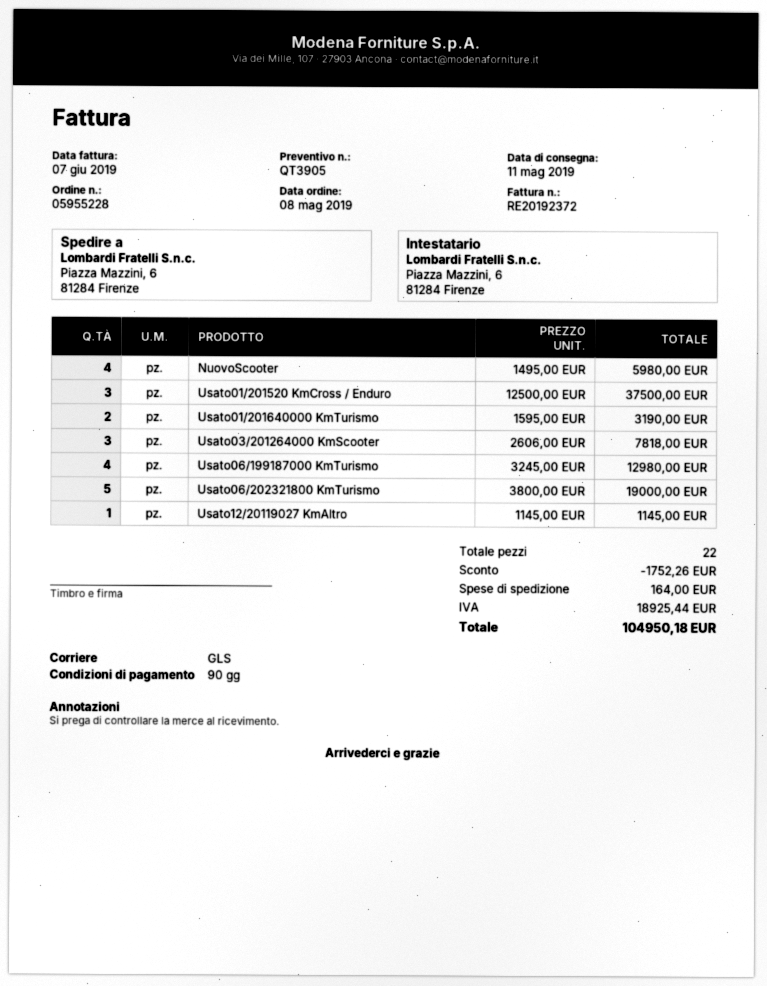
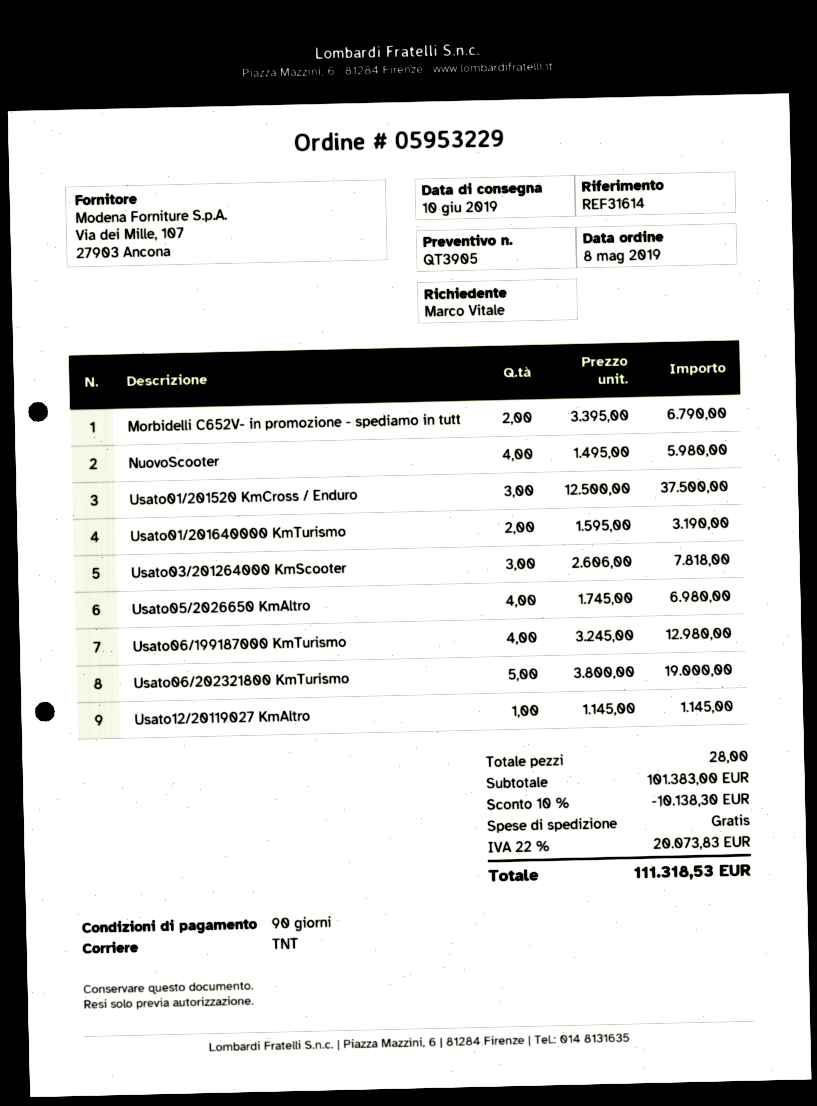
order number: 05955228 -> 05953229
delivery date: 2019-05-11 -> 2019-06-10
shipping method: GLS -> TNT
Morbidelli C652V- in promozione - spediamo in tutt: none -> 2 x 3395.00 = 6790.00
Usato05/2026650 KmAltro: none -> 4 x 1745.00 = 6980.00
total quantity: 22 -> 28
discount: 1752.26 -> 10138.30
shipping: 164.00 -> 0.00
tax: 18925.44 -> 20073.83
total: 104950.18 -> 111318.53

